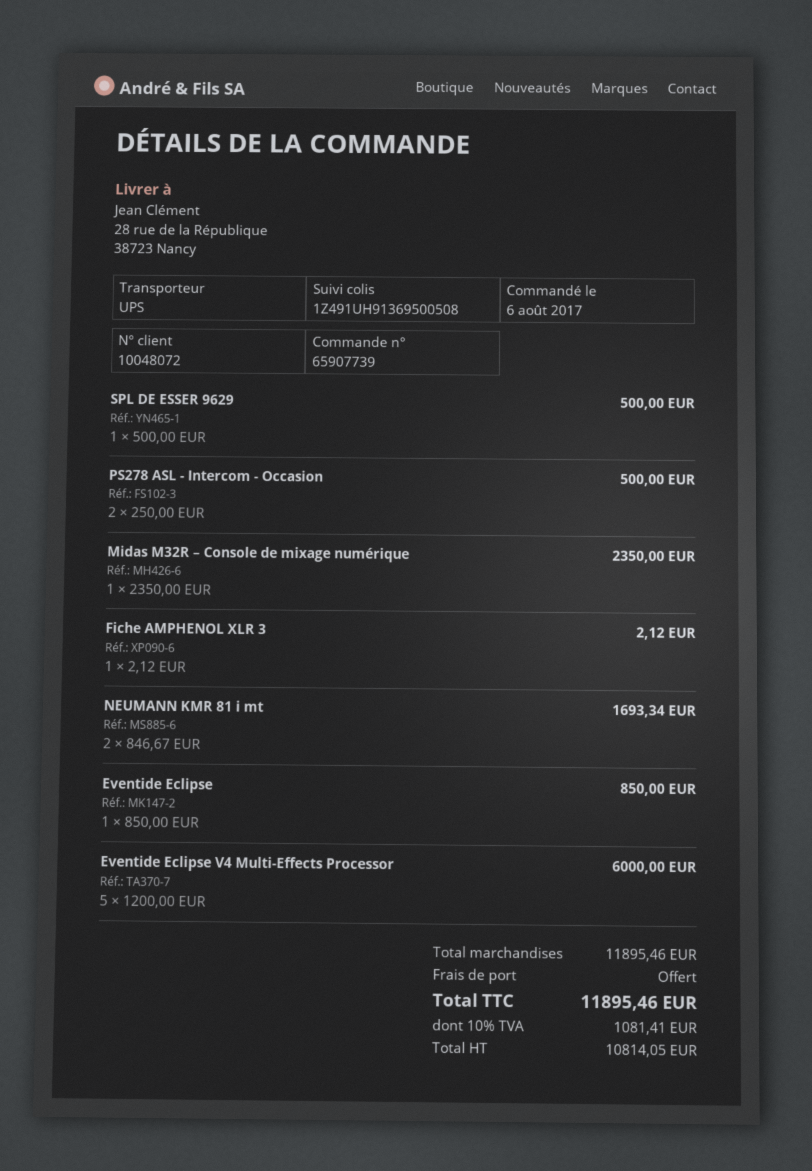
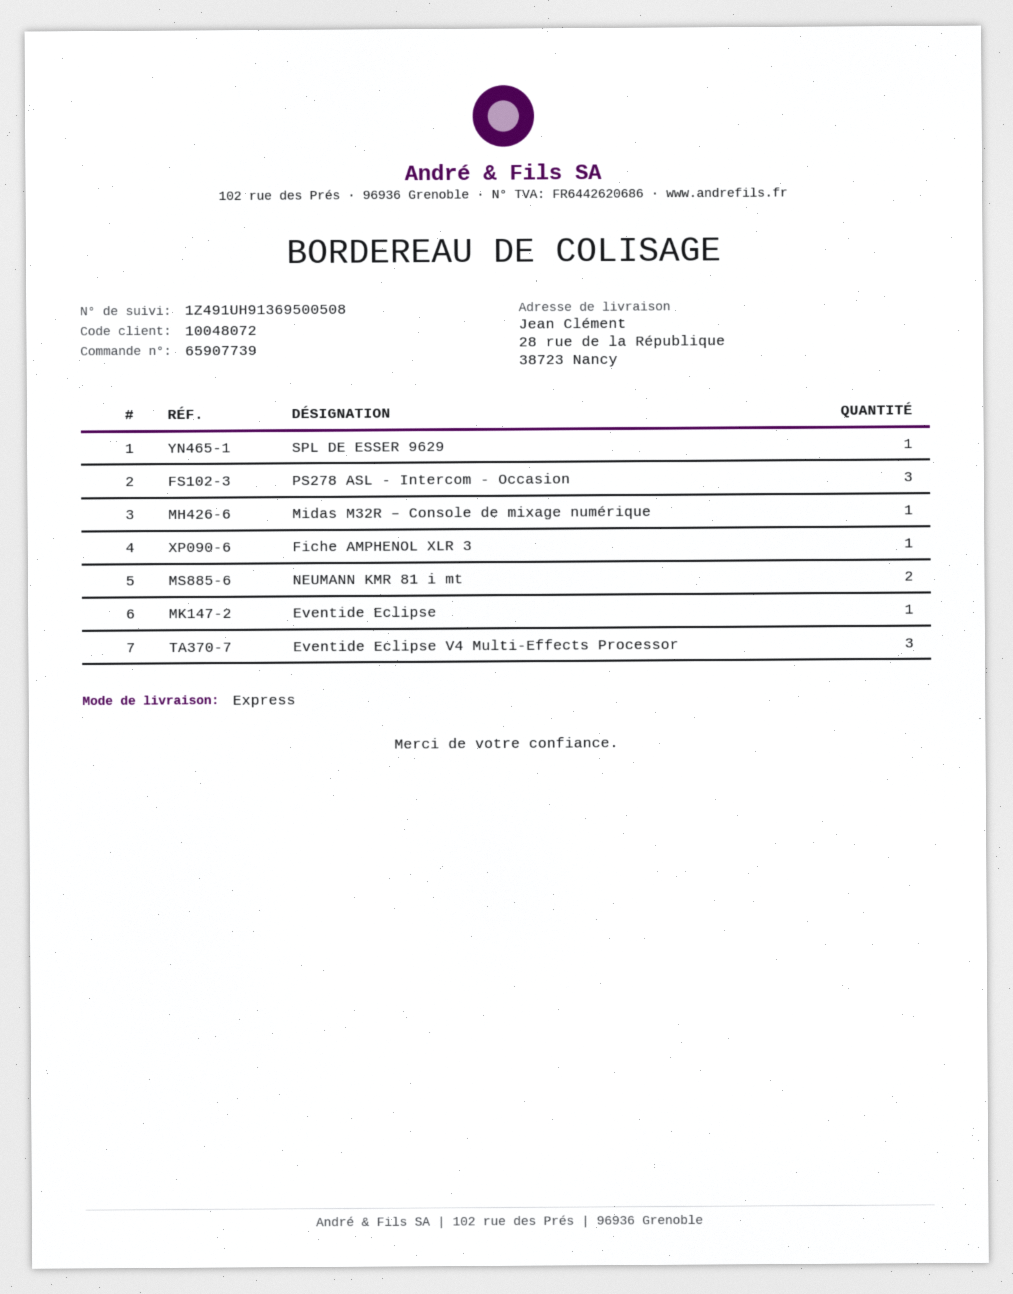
shipping method: UPS -> express
PS278 ASL - Intercom - Occasion: 2 -> 3
Eventide Eclipse V4 Multi-Effects Processor: 5 -> 3

